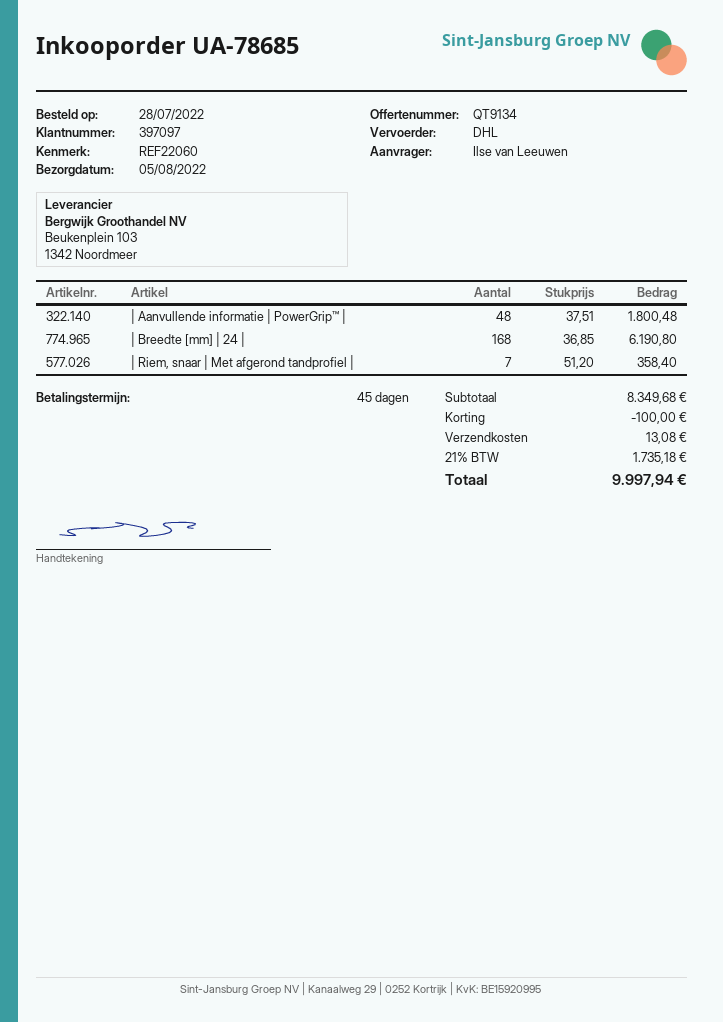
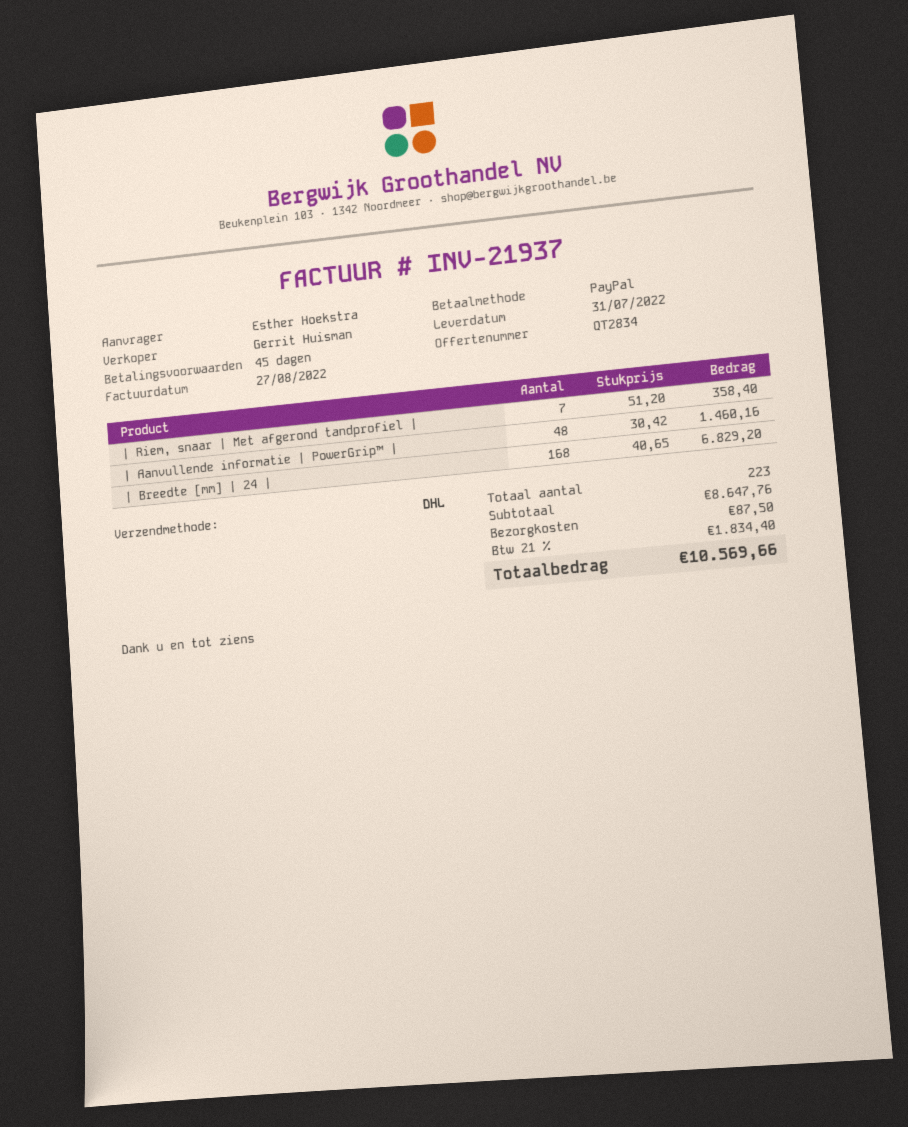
quote number: QT9134 -> QT2834
delivery date: 2022-08-05 -> 2022-07-31
ordered by: Ilse van Leeuwen -> Esther Hoekstra
| Aanvullende informatie | PowerGrip™ |: 48 x 37.51 = 1800.48 -> 48 x 30.42 = 1460.16
| Breedte [mm] | 24 |: 168 x 36.85 = 6190.80 -> 168 x 40.65 = 6829.20
subtotal: 8349.68 -> 8647.76
discount: 100.00 -> none
shipping: 13.08 -> 87.50
tax: 21% = 1735.18 -> 21% = 1834.40
total: 9997.94 -> 10569.66

